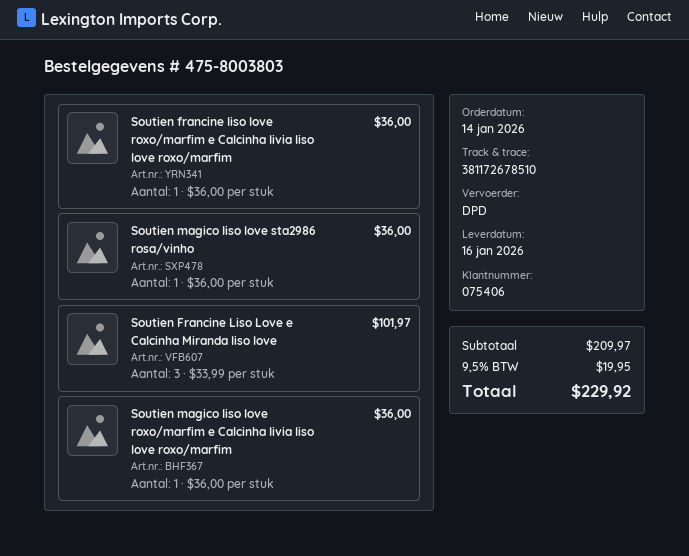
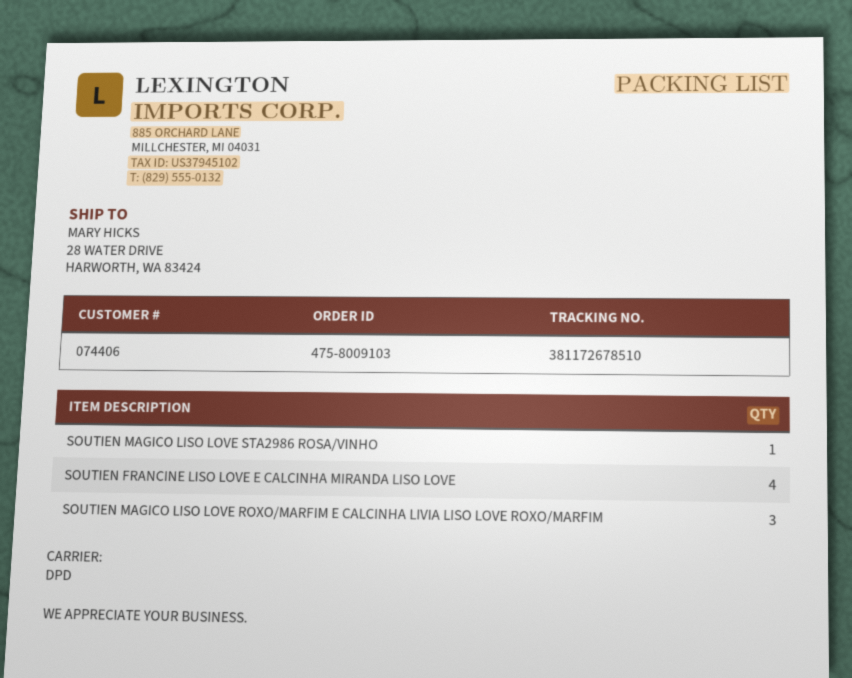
order number: 475-8003803 -> 475-8009103
customer number: 075406 -> 074406
Soutien francine liso love roxo/marfim e Calcinha livia liso love roxo/marfim: 1 -> none
Soutien Francine Liso Love e Calcinha Miranda liso love: 3 -> 4
Soutien magico liso love roxo/marfim e Calcinha livia liso love roxo/marfim: 1 -> 3

